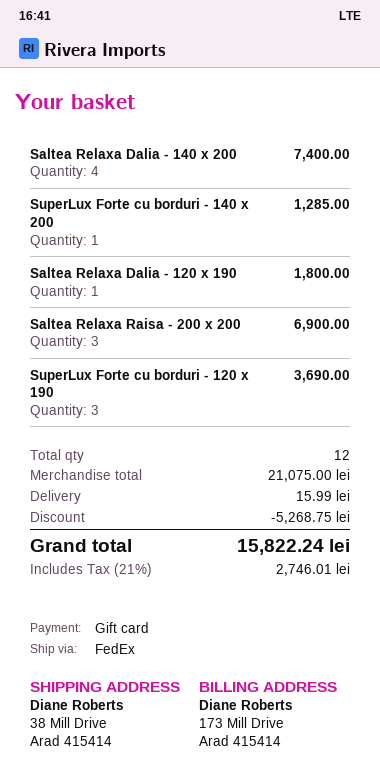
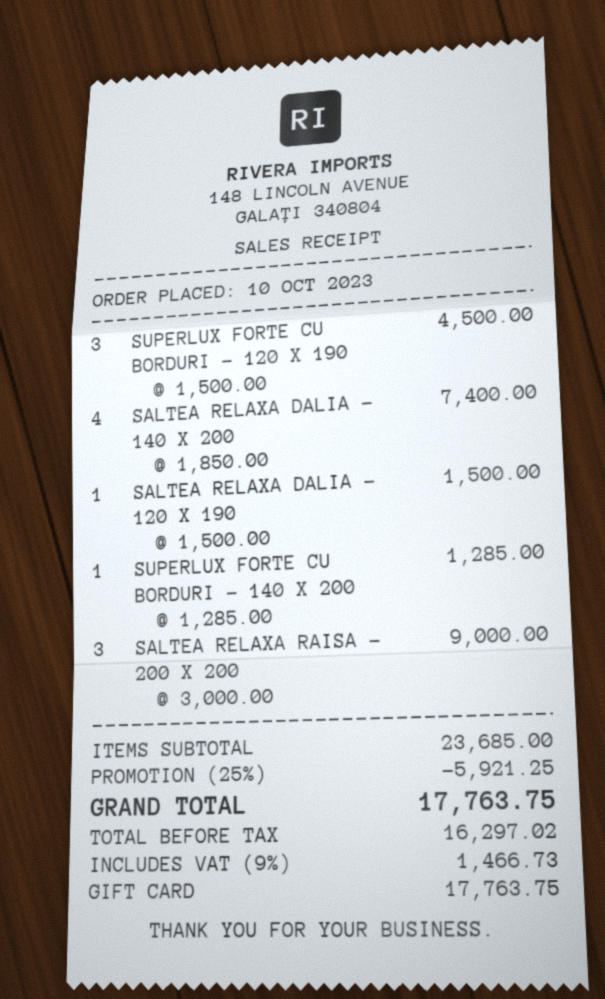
Saltea Relaxa Dalia - 120 x 190: 1 for 1800.00 -> 1 for 1500.00
Saltea Relaxa Raisa - 200 x 200: 3 for 6900.00 -> 3 for 9000.00
SuperLux Forte cu borduri - 120 x 190: 3 for 3690.00 -> 3 for 4500.00
subtotal: 21075.00 -> 23685.00
discount: 5268.75 -> 5921.25
shipping: 15.99 -> none
tax: 21% = 2746.01 -> 9% = 1466.73
total: 15822.24 -> 17763.75

